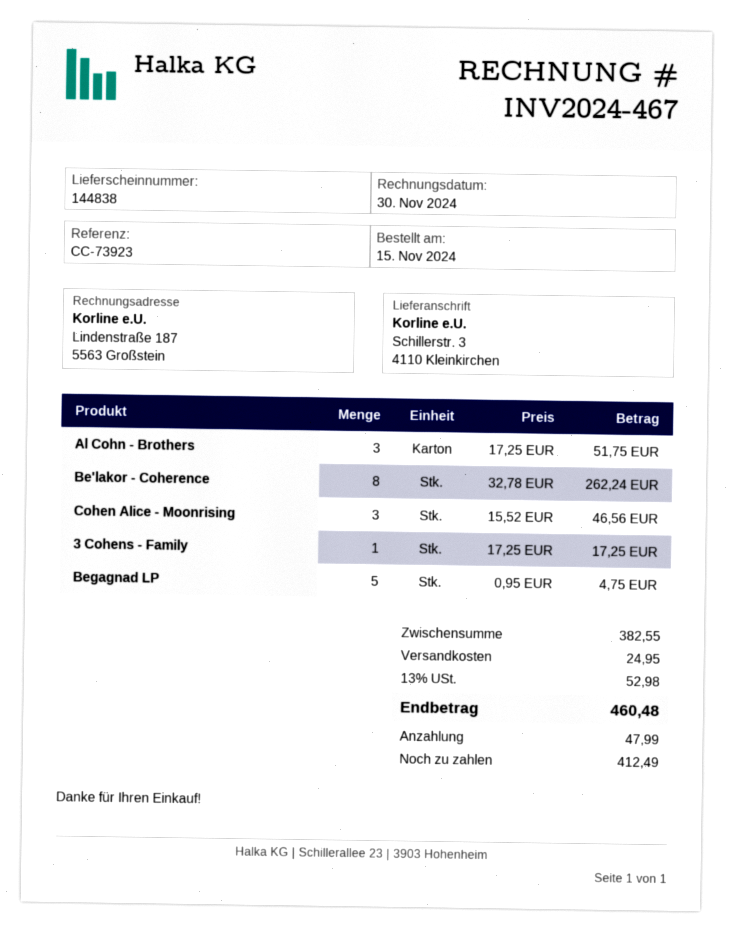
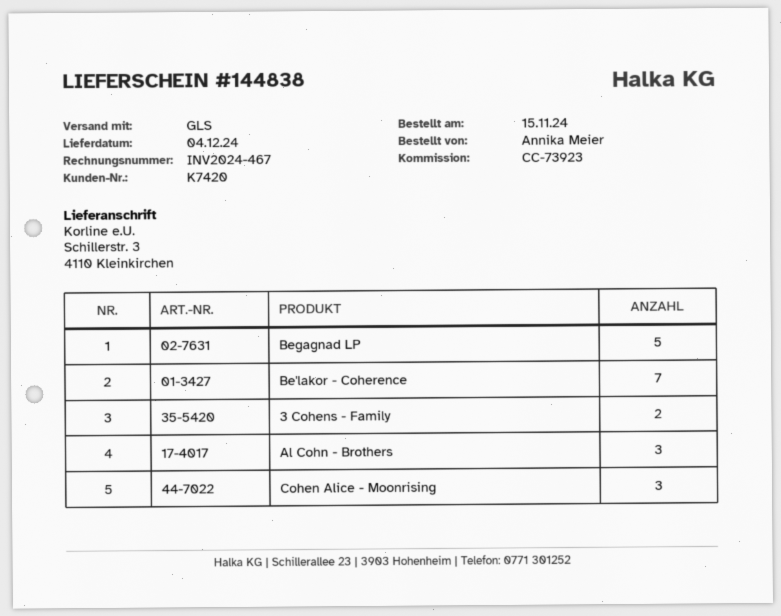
Be'lakor - Coherence: 8 -> 7
3 Cohens - Family: 1 -> 2

